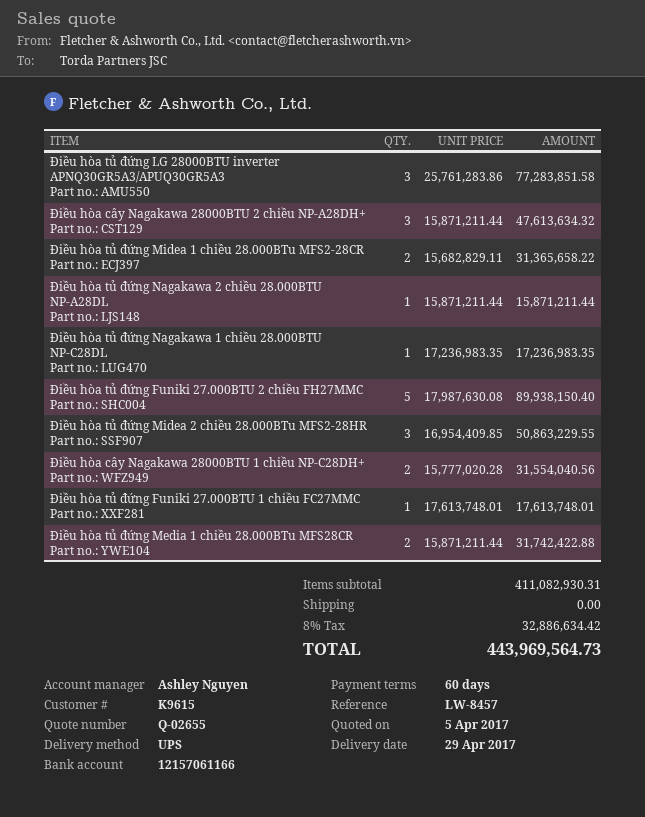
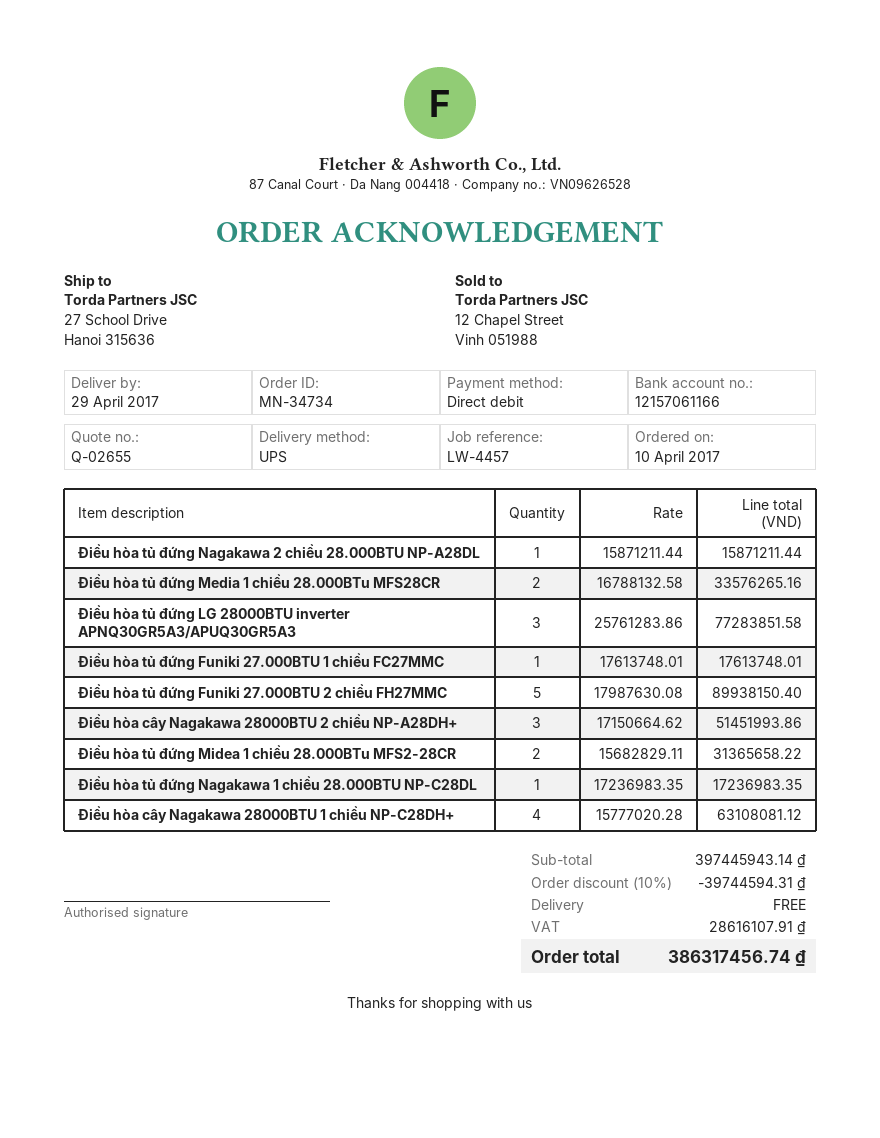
reference: LW-8457 -> LW-4457
Điều hòa cây Nagakawa 28000BTU 2 chiều NP-A28DH+: 3 x 15871211.44 = 47613634.32 -> 3 x 17150664.62 = 51451993.86
Điều hòa tủ đứng Midea 2 chiều 28.000BTu MFS2-28HR: 3 x 16954409.85 = 50863229.55 -> none
Điều hòa cây Nagakawa 28000BTU 1 chiều NP-C28DH+: 2 x 15777020.28 = 31554040.56 -> 4 x 15777020.28 = 63108081.12
Điều hòa tủ đứng Media 1 chiều 28.000BTu MFS28CR: 2 x 15871211.44 = 31742422.88 -> 2 x 16788132.58 = 33576265.16
subtotal: 411082930.31 -> 397445943.14
discount: none -> 10% = 39744594.31
tax: 32886634.42 -> 28616107.91
total: 443969564.73 -> 386317456.74

